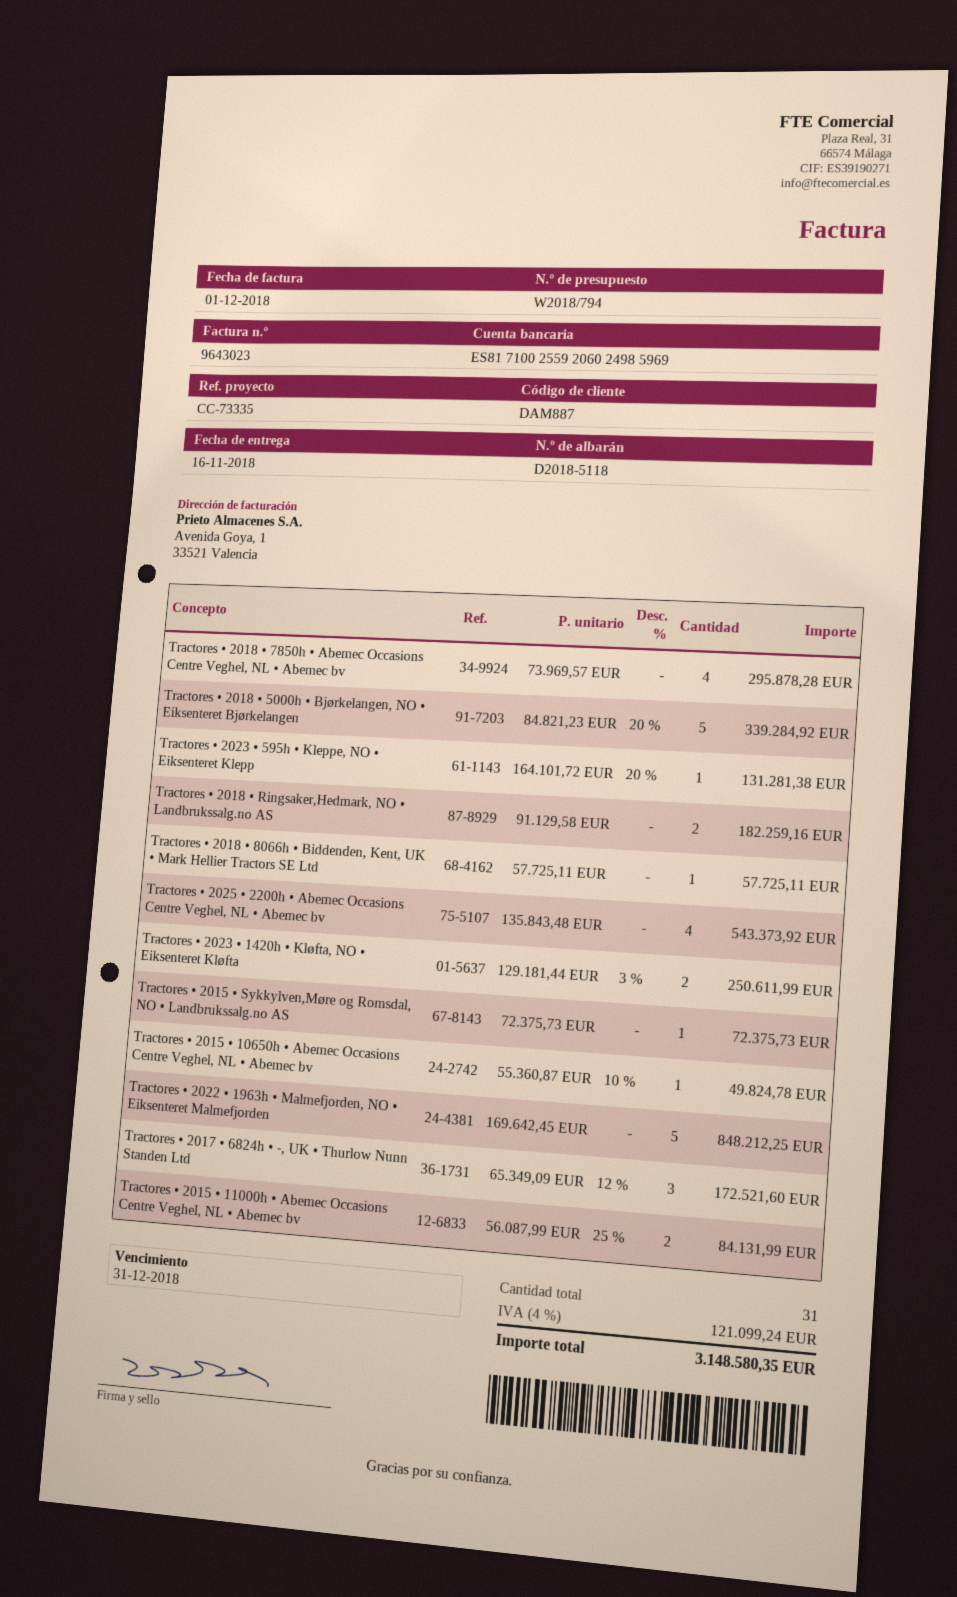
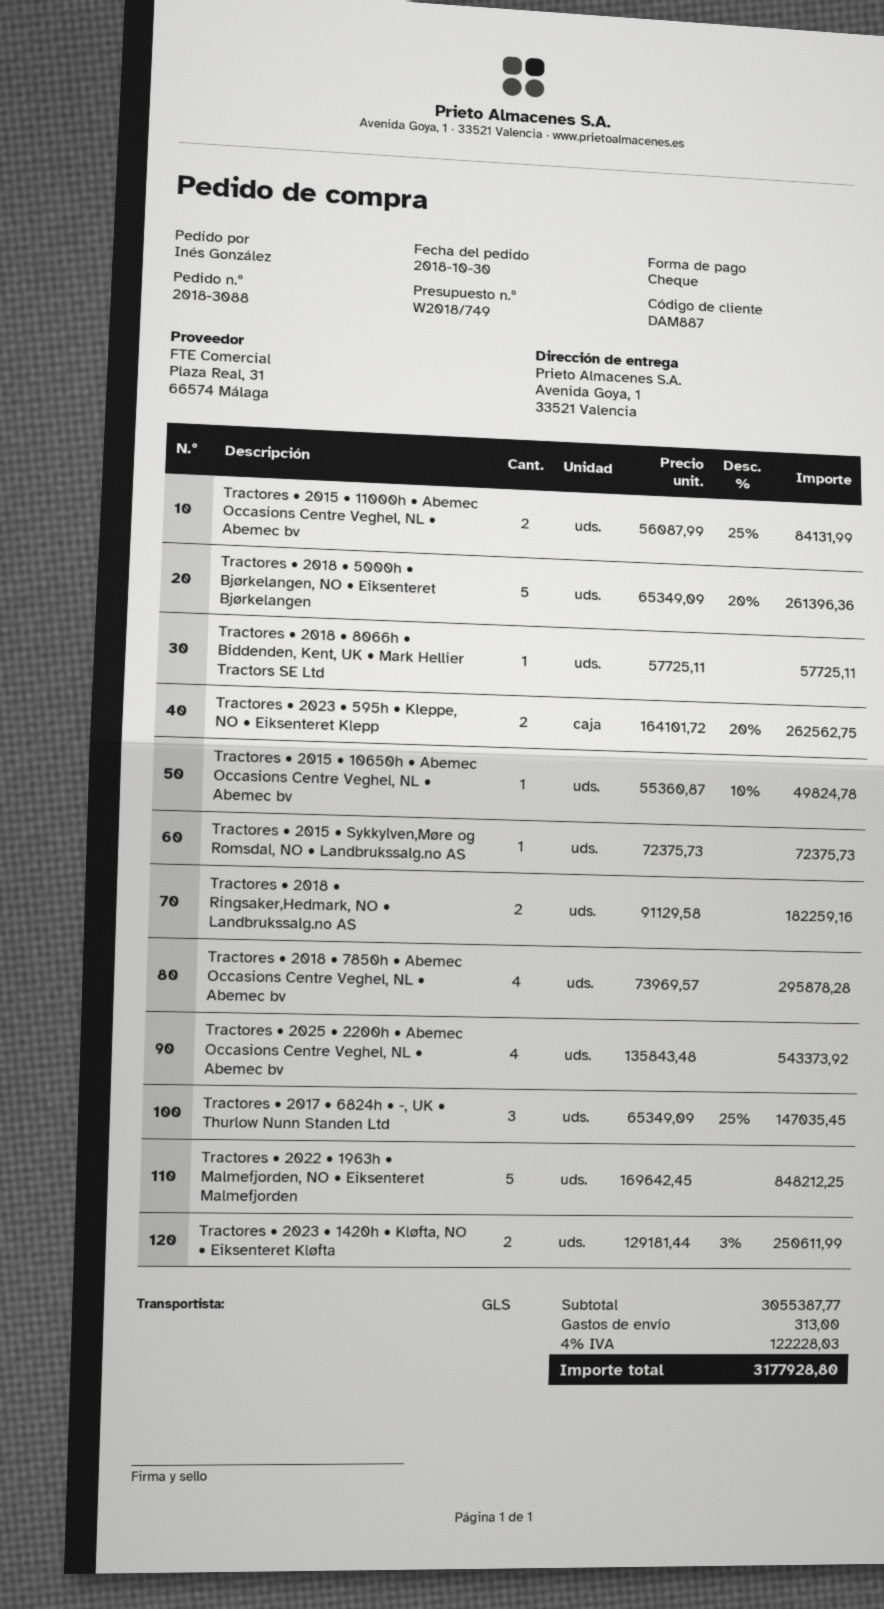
quote number: W2018/794 -> W2018/749
Tractores • 2018 • 5000h • Bjørkelangen, NO • Eiksenteret Bjørkelangen: 5 x 84821.23 - 20% = 339284.92 -> 5 x 65349.09 - 20% = 261396.36
Tractores • 2023 • 595h • Kleppe, NO • Eiksenteret Klepp: 1 x 164101.72 - 20% = 131281.38 -> 2 x 164101.72 - 20% = 262562.75
Tractores • 2017 • 6824h • -, UK • Thurlow Nunn Standen Ltd: 3 x 65349.09 - 12% = 172521.60 -> 3 x 65349.09 - 25% = 147035.45
shipping: none -> 313.00
tax: 4% = 121099.24 -> 4% = 122228.03
total: 3148580.35 -> 3177928.80

